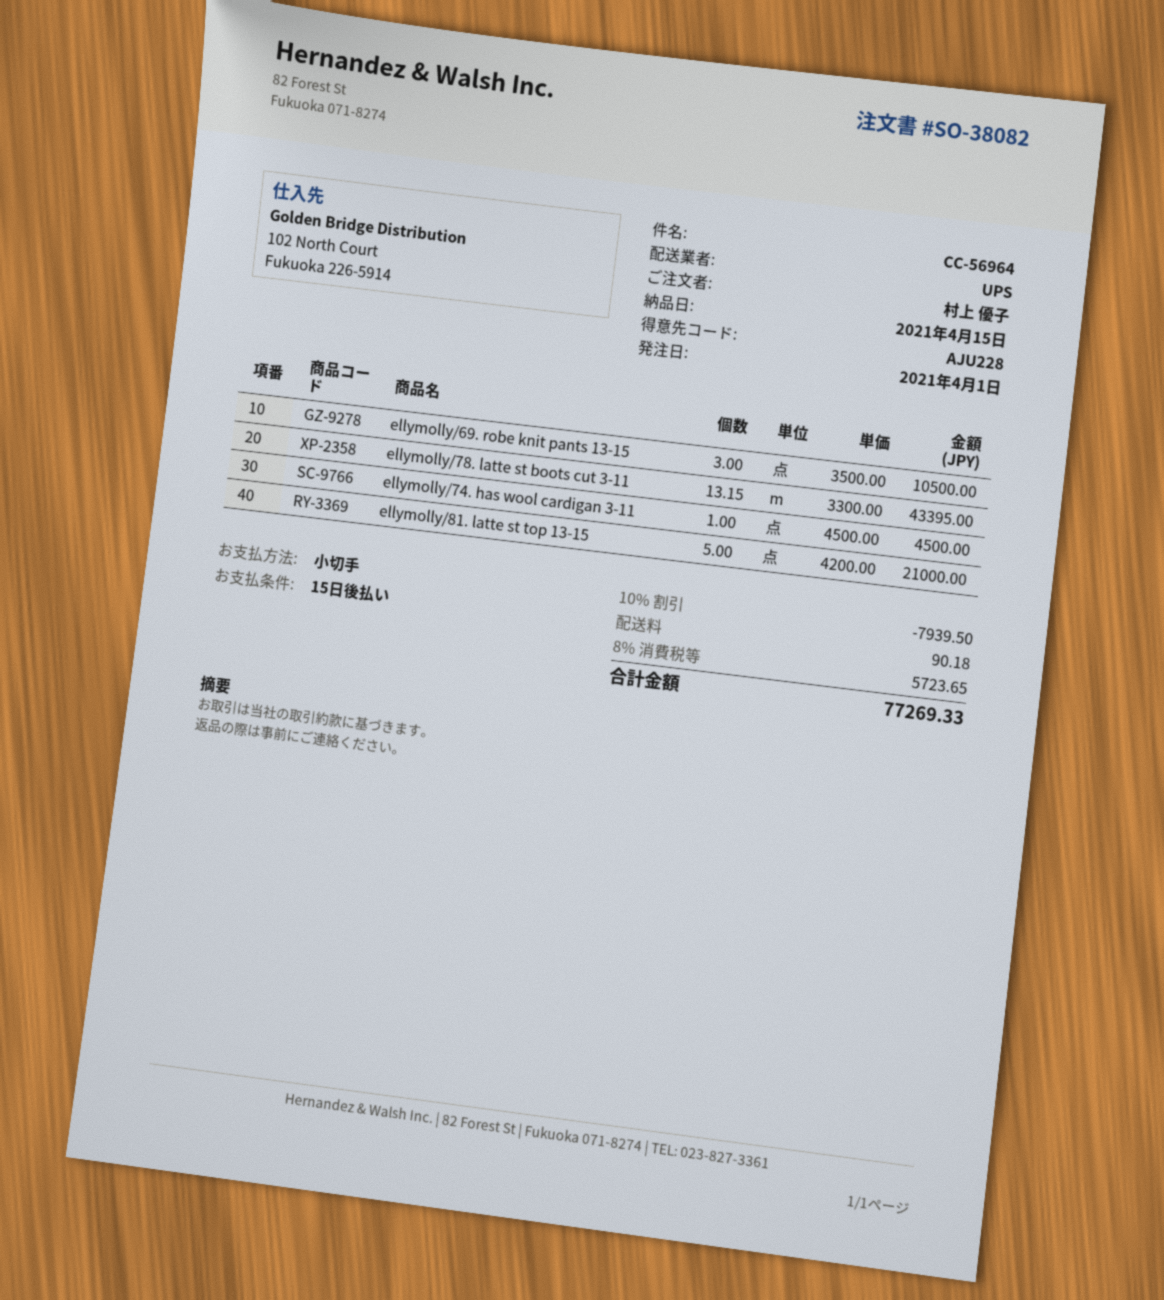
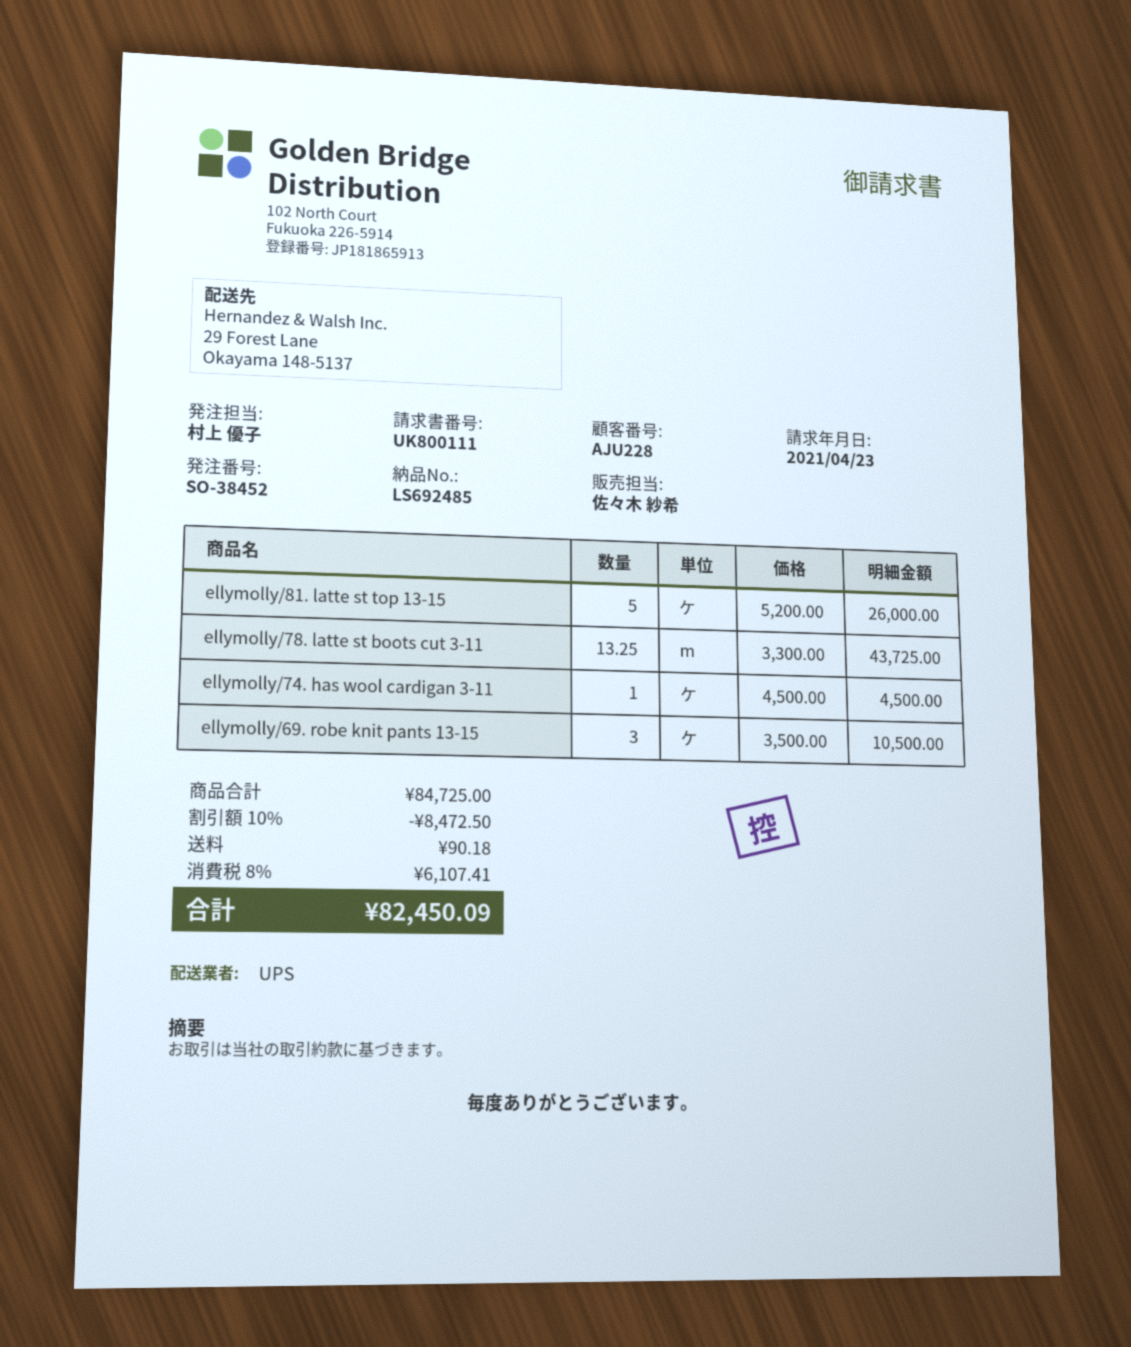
order number: SO-38082 -> SO-38452
ellymolly/78. latte st boots cut 3-11: 13.15 x 3300.00 = 43395.00 -> 13.25 x 3300.00 = 43725.00
ellymolly/81. latte st top 13-15: 5 x 4200.00 = 21000.00 -> 5 x 5200.00 = 26000.00
discount: 10% = 7939.50 -> 10% = 8472.50
tax: 8% = 5723.65 -> 8% = 6107.41
total: 77269.33 -> 82450.09

